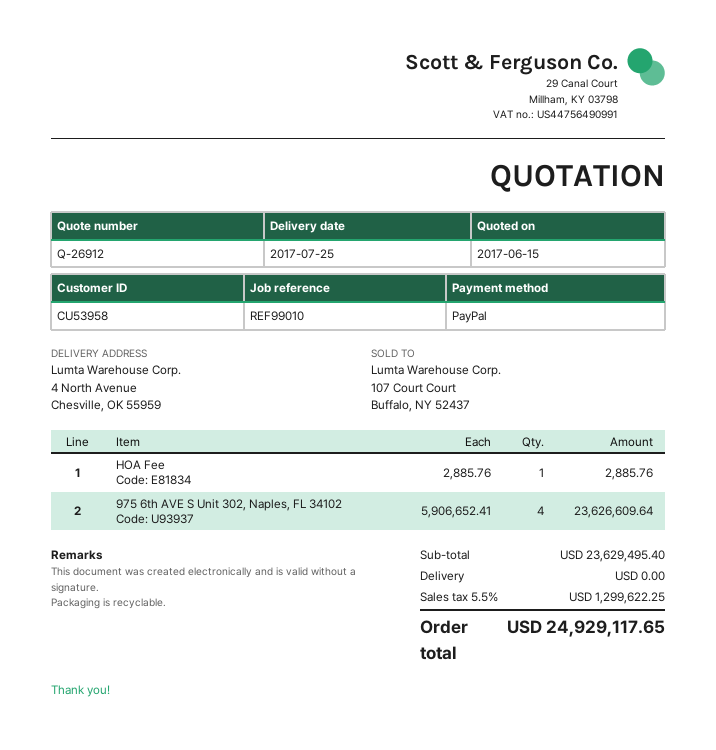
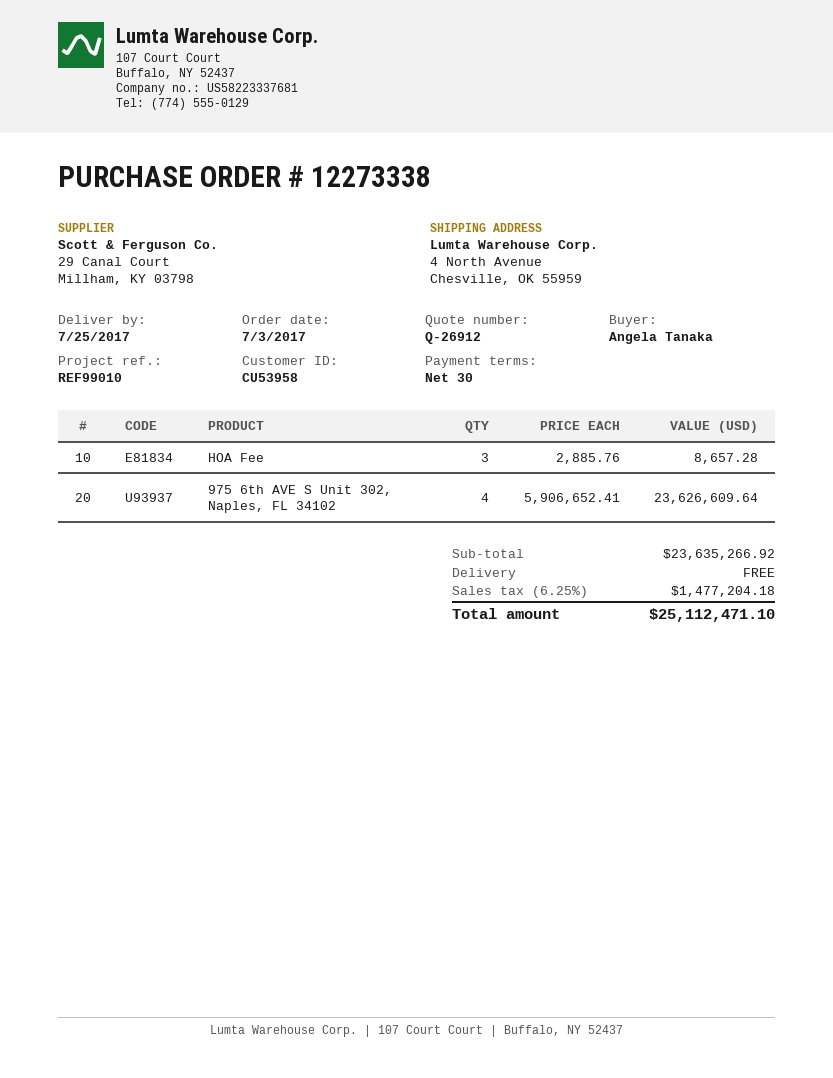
HOA Fee: 1 x 2885.76 = 2885.76 -> 3 x 2885.76 = 8657.28
subtotal: 23629495.40 -> 23635266.92
tax: 5.5% = 1299622.25 -> 6.25% = 1477204.18
total: 24929117.65 -> 25112471.10

